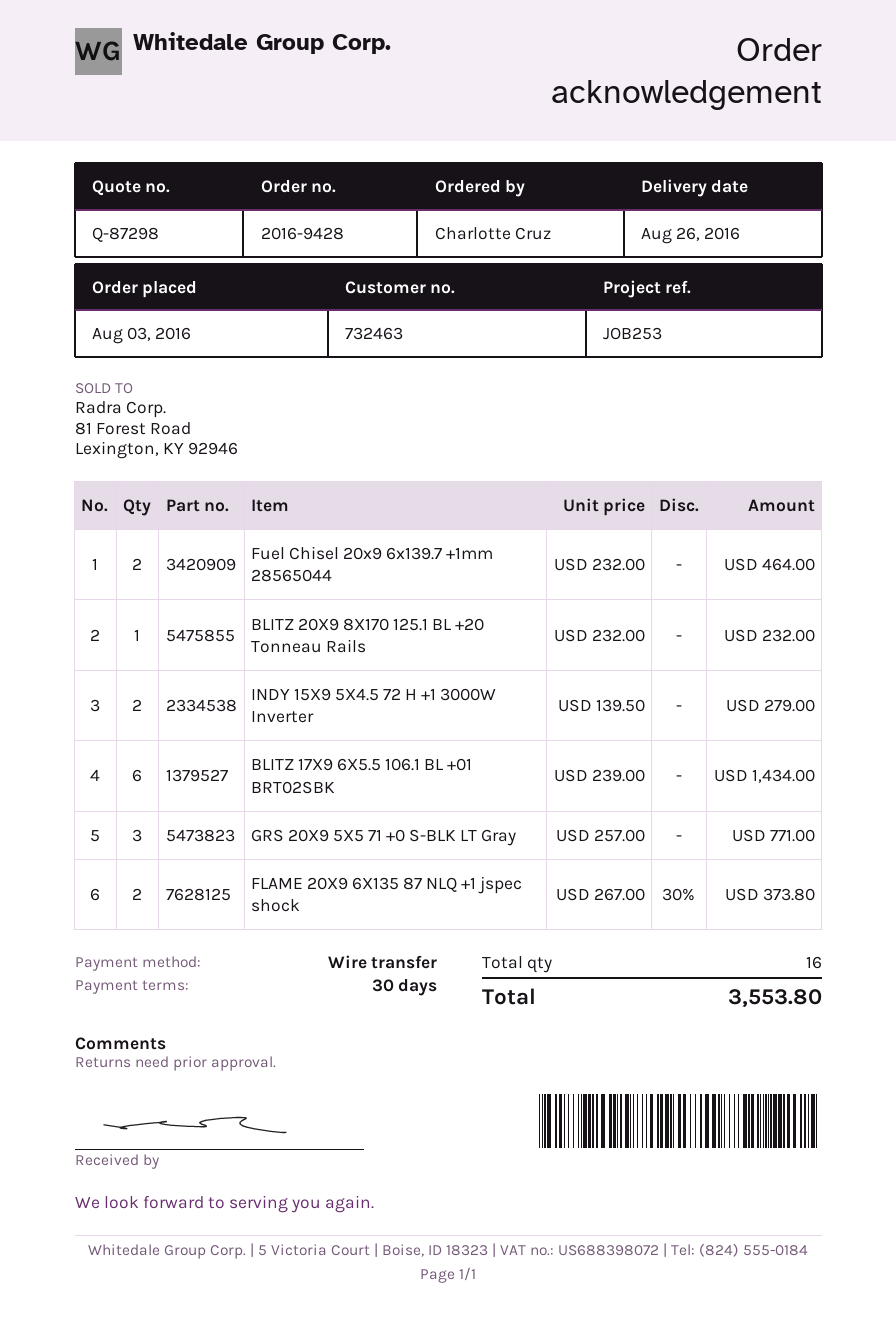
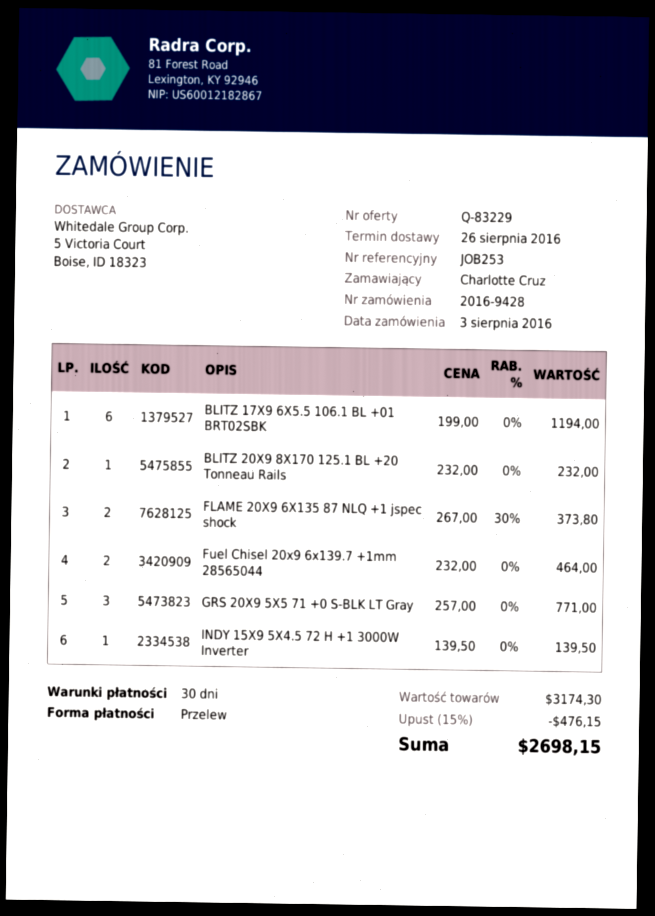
quote number: Q-87298 -> Q-83229
INDY 15X9 5X4.5 72 H +1 3000W Inverter: 2 x 139.50 = 279.00 -> 1 x 139.50 = 139.50
BLITZ 17X9 6X5.5 106.1 BL +01 BRT02SBK: 6 x 239.00 = 1434.00 -> 6 x 199.00 = 1194.00
discount: none -> 15% = 476.15
total: 3553.80 -> 2698.15

